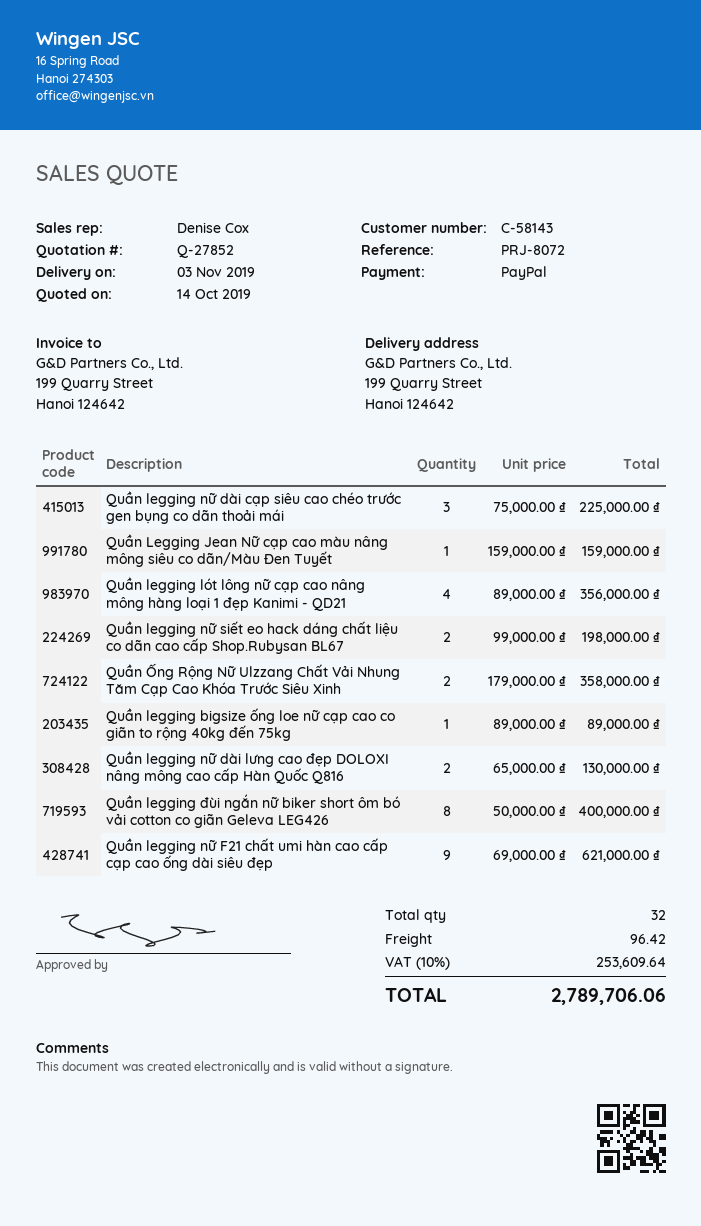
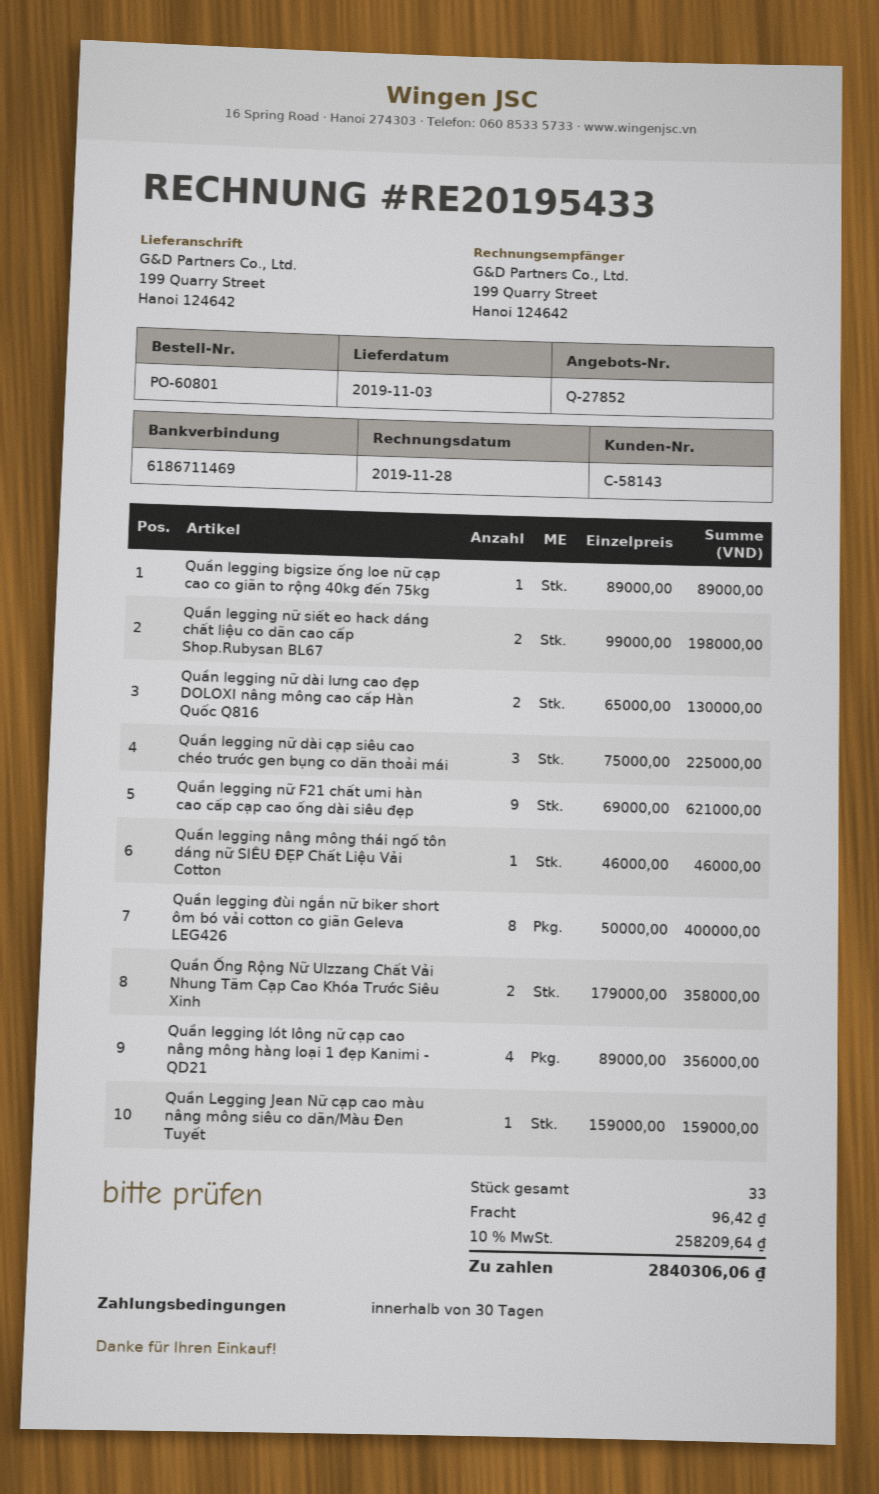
Quần legging nâng mông thái ngố tôn dáng nữ SIÊU ĐẸP Chất Liệu Vải Cotton: none -> 1 x 46000.00 = 46000.00
total quantity: 32 -> 33
tax: 10% = 253609.64 -> 10% = 258209.64
total: 2789706.06 -> 2840306.06

